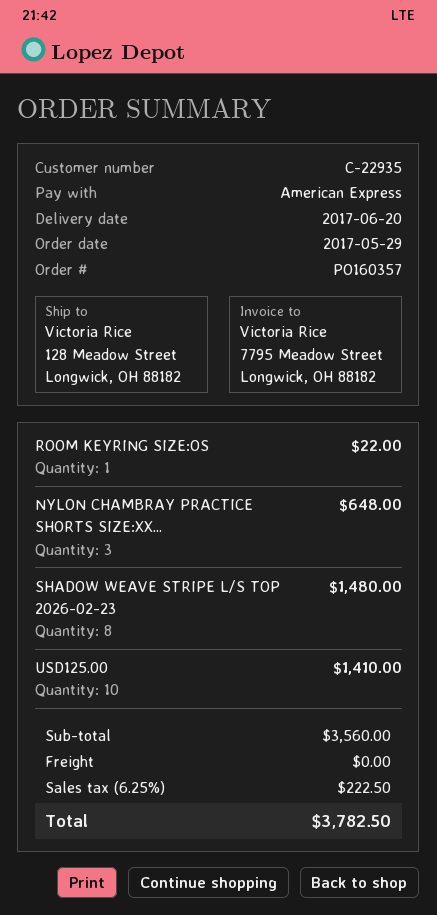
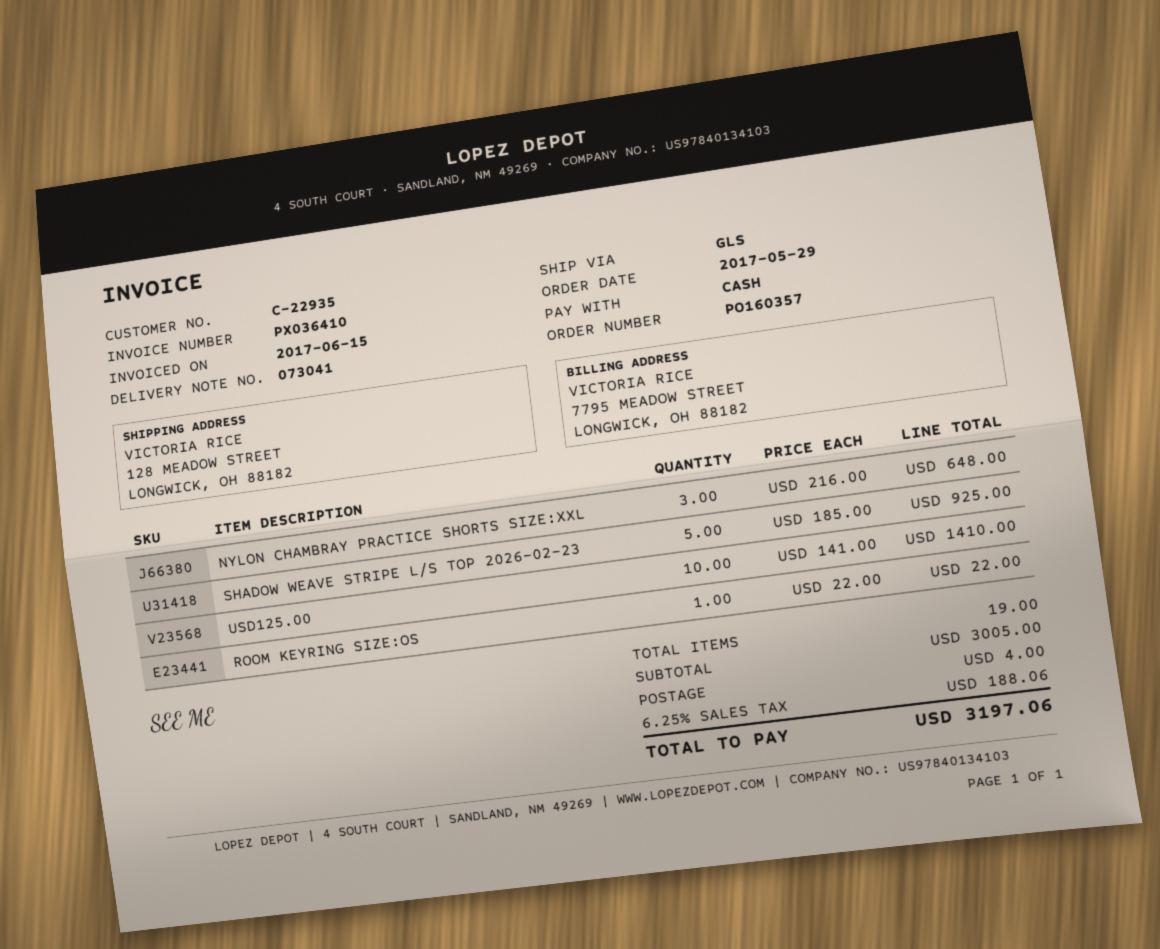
payment method: American Express -> cash
SHADOW WEAVE STRIPE L/S TOP 2026-02-23: 8 for 1480.00 -> 5 for 925.00
subtotal: 3560.00 -> 3005.00
shipping: 0.00 -> 4.00
tax: 6.25% = 222.50 -> 6.25% = 188.06
total: 3782.50 -> 3197.06

